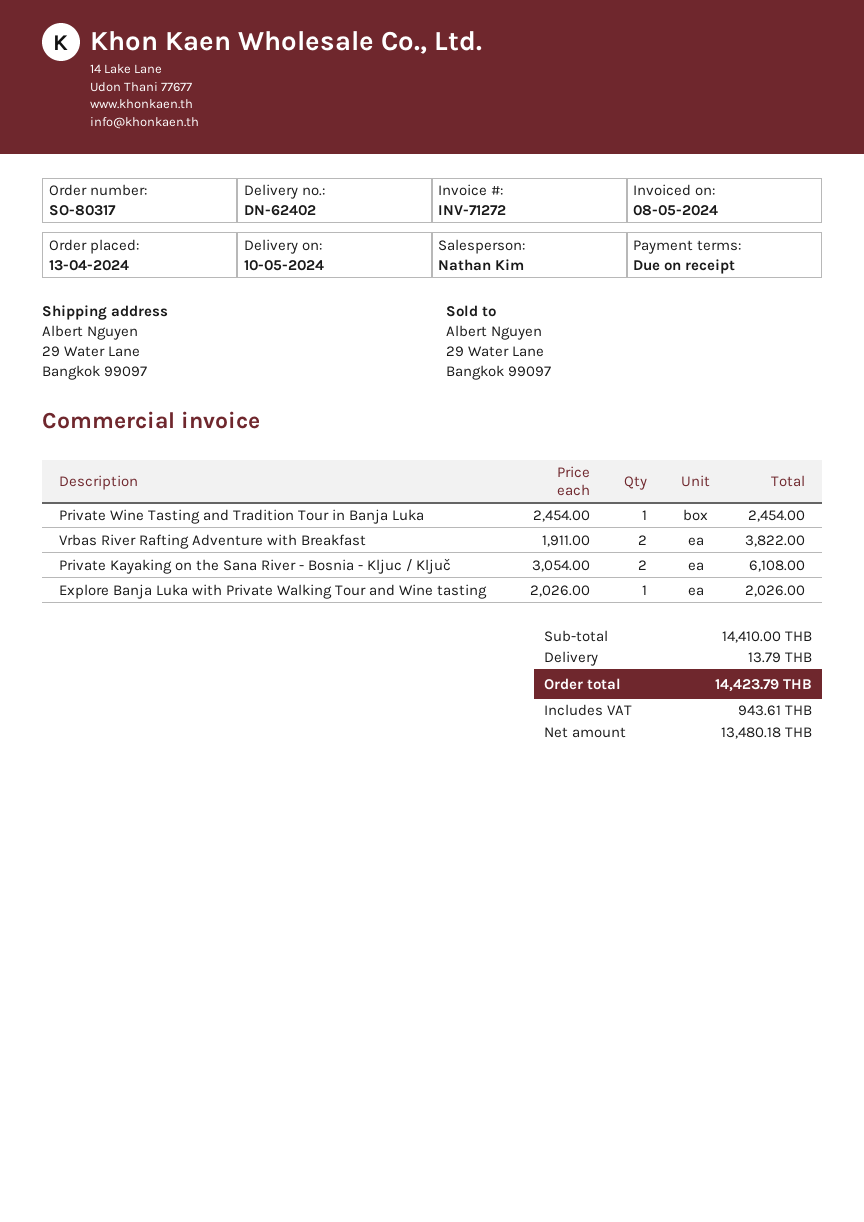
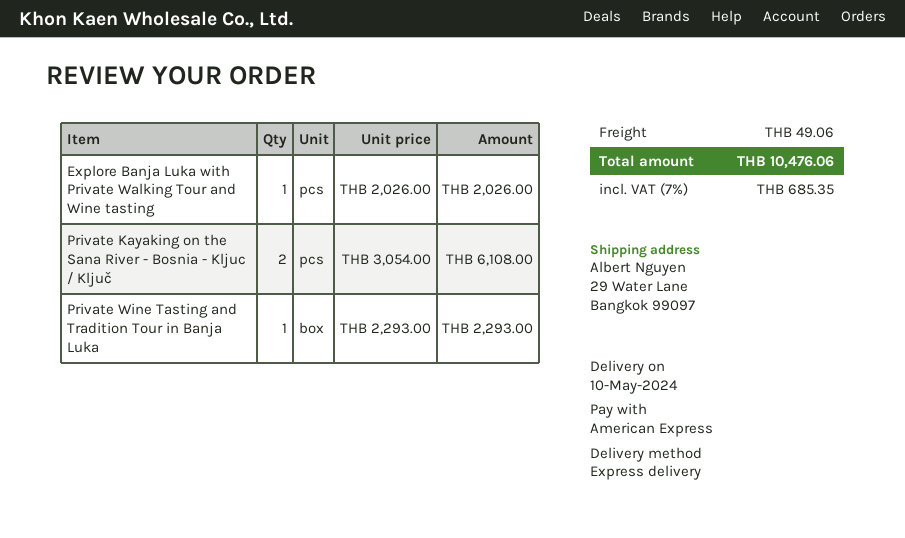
Private Wine Tasting and Tradition Tour in Banja Luka: 1 x 2454.00 = 2454.00 -> 1 x 2293.00 = 2293.00
Vrbas River Rafting Adventure with Breakfast: 2 x 1911.00 = 3822.00 -> none
shipping: 13.79 -> 49.06
tax: 943.61 -> 685.35
total: 14423.79 -> 10476.06

